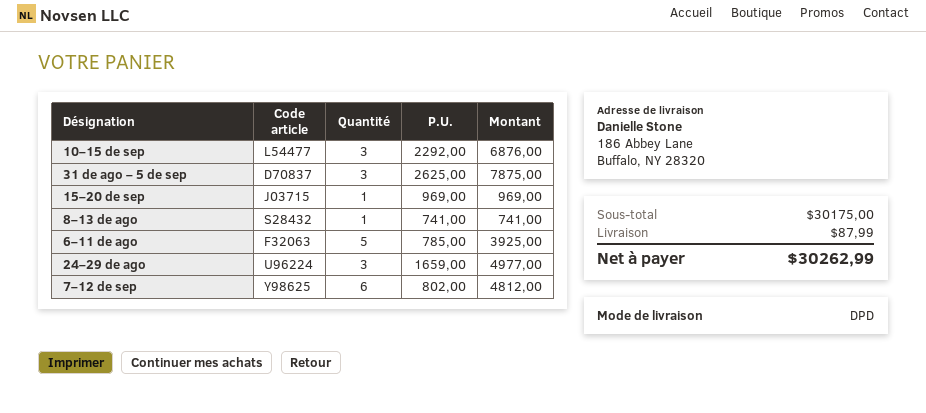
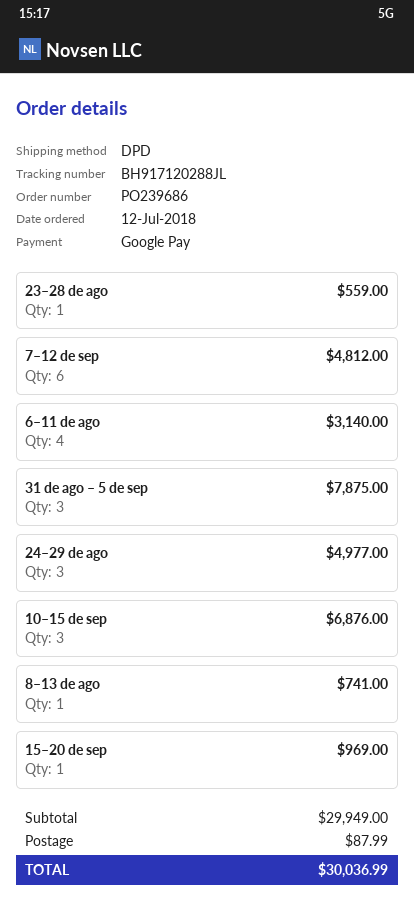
6–11 de ago: 5 for 3925.00 -> 4 for 3140.00
23–28 de ago: none -> 1 for 559.00
subtotal: 30175.00 -> 29949.00
total: 30262.99 -> 30036.99

